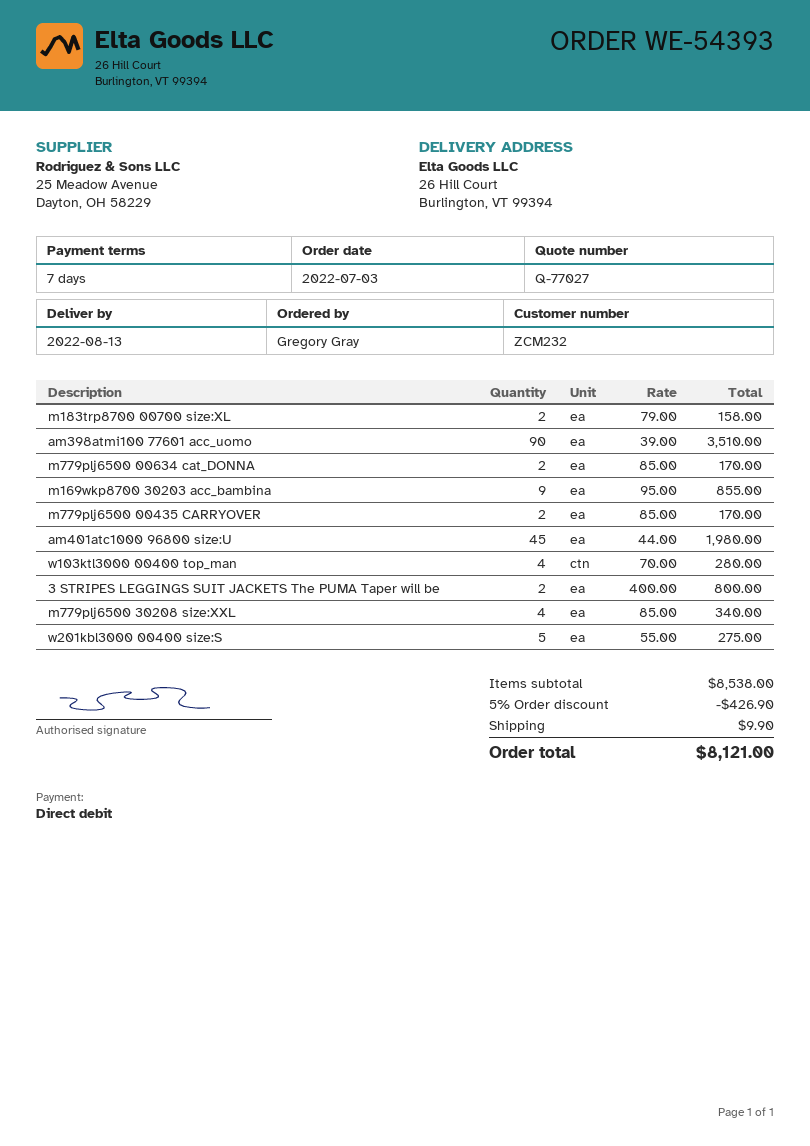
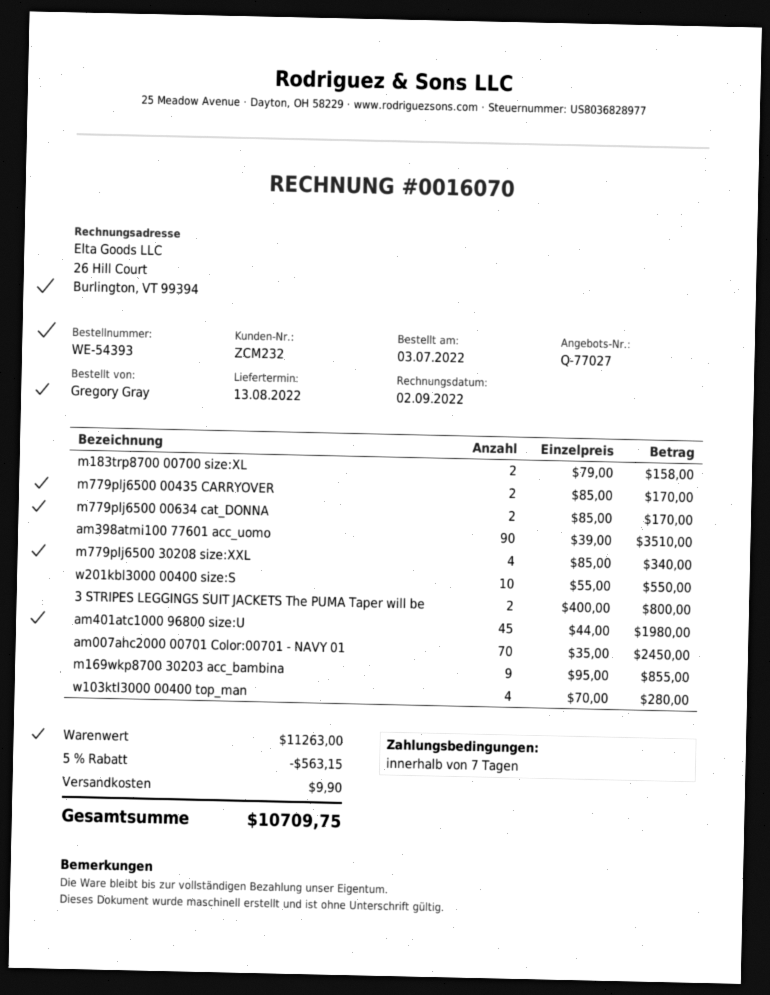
w201kbl3000 00400 size:S: 5 x 55.00 = 275.00 -> 10 x 55.00 = 550.00
am007ahc2000 00701 Color:00701 - NAVY 01: none -> 70 x 35.00 = 2450.00
subtotal: 8538.00 -> 11263.00
discount: 5% = 426.90 -> 5% = 563.15
total: 8121.00 -> 10709.75

